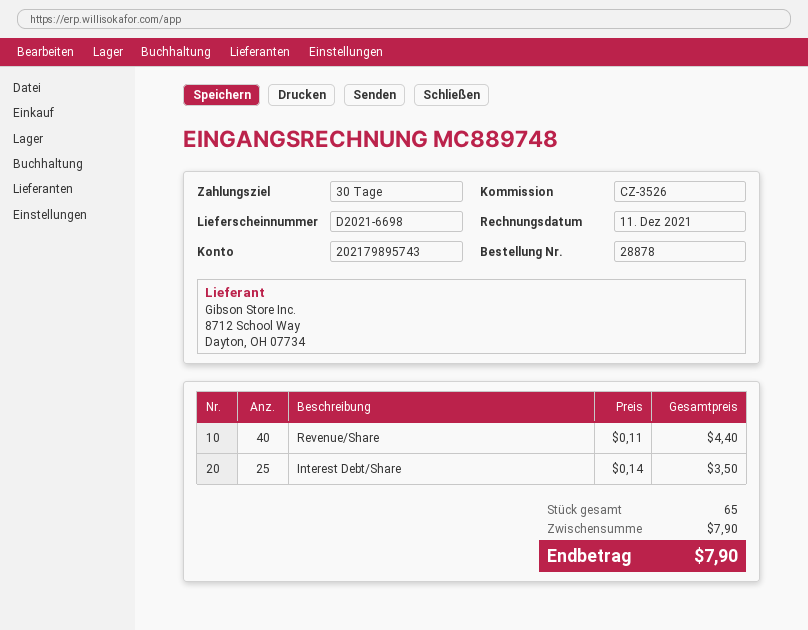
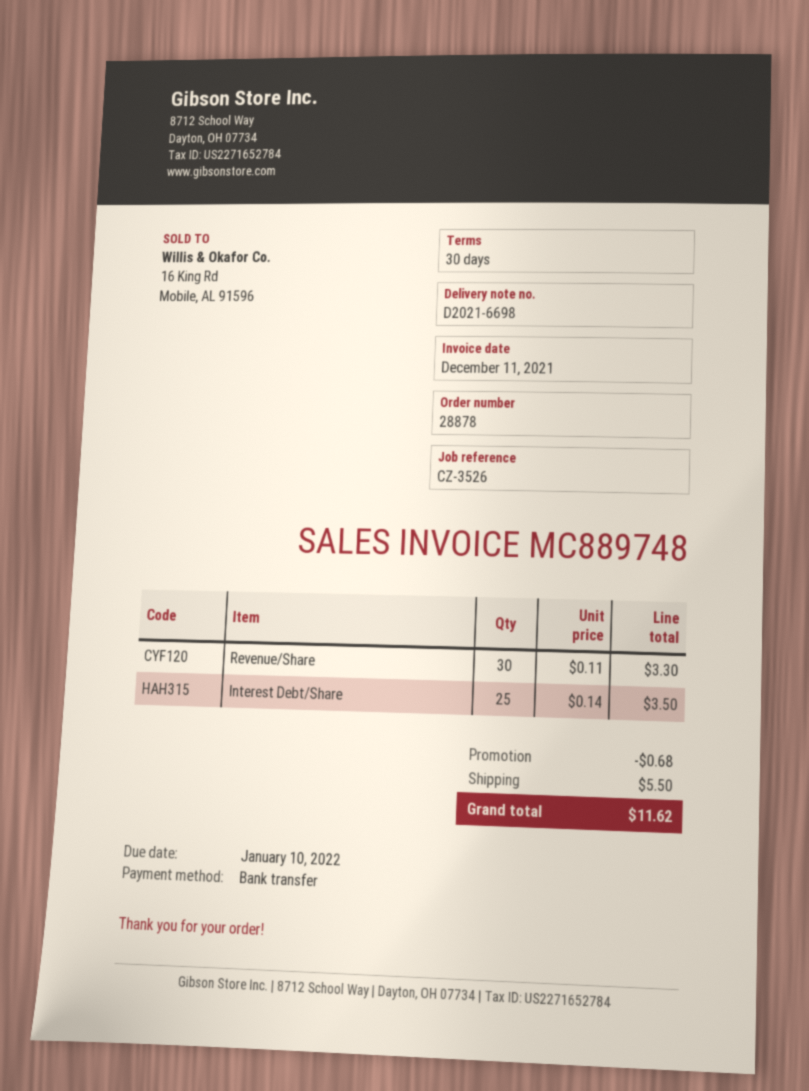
Revenue/Share: 40 x 0.11 = 4.40 -> 30 x 0.11 = 3.30
discount: none -> 0.68
shipping: none -> 5.50
total: 7.90 -> 11.62

